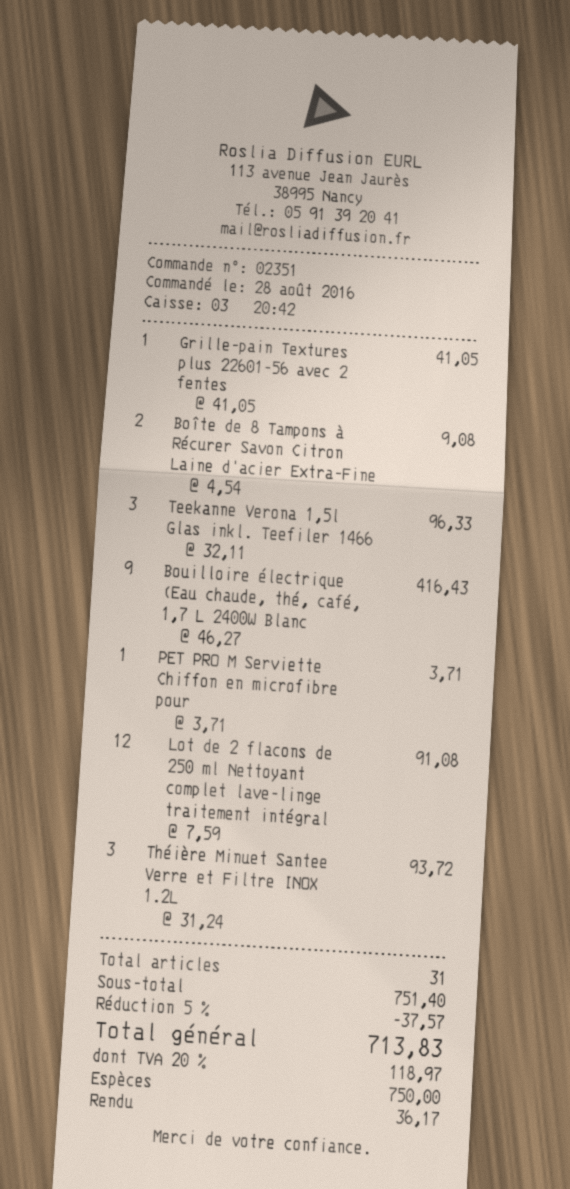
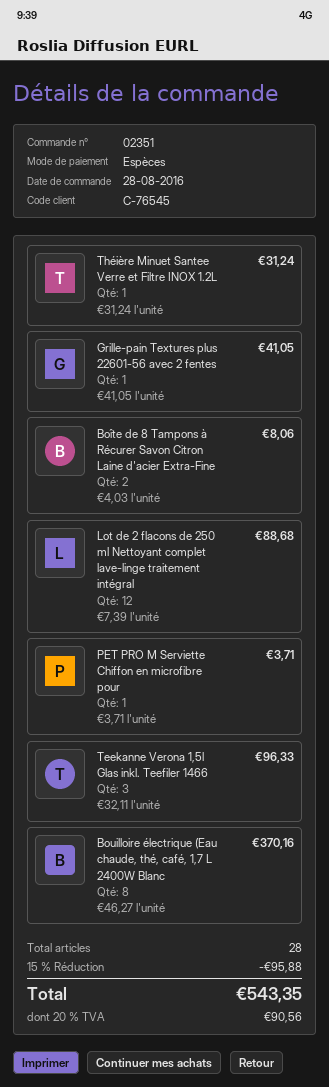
Boîte de 8 Tampons à Récurer Savon Citron Laine d'acier Extra-Fine: 2 x 4.54 = 9.08 -> 2 x 4.03 = 8.06
Bouilloire électrique (Eau chaude, thé, café, 1,7 L 2400W Blanc: 9 x 46.27 = 416.43 -> 8 x 46.27 = 370.16
Lot de 2 flacons de 250 ml Nettoyant complet lave-linge traitement intégral: 12 x 7.59 = 91.08 -> 12 x 7.39 = 88.68
Théière Minuet Santee Verre et Filtre INOX 1.2L: 3 x 31.24 = 93.72 -> 1 x 31.24 = 31.24
total quantity: 31 -> 28
discount: 5% = 37.57 -> 15% = 95.88
tax: 20% = 118.97 -> 20% = 90.56
total: 713.83 -> 543.35

